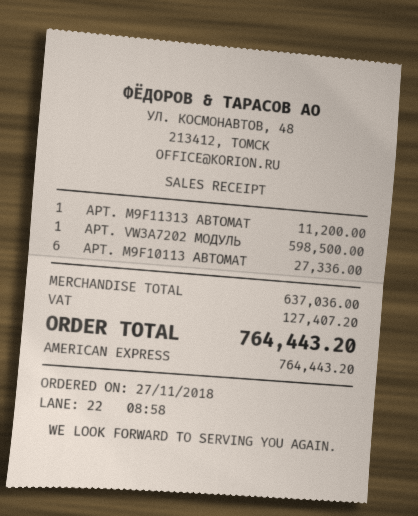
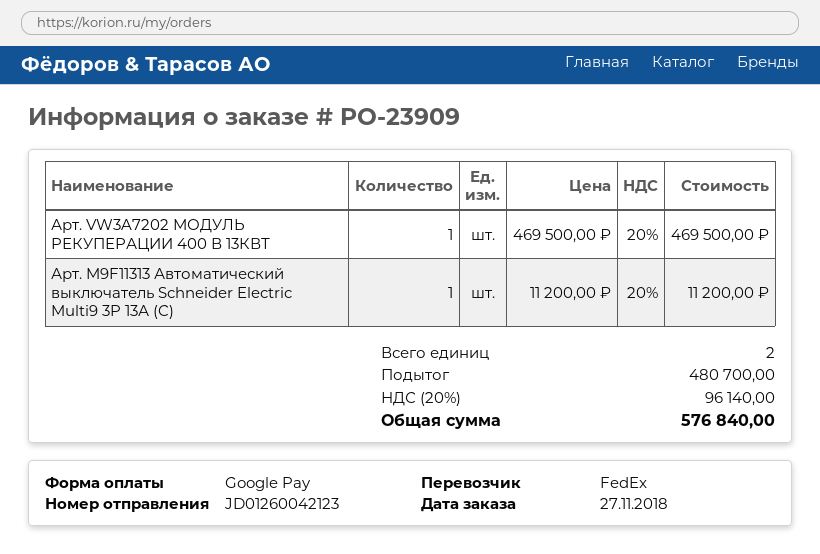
payment method: American Express -> Google Pay
АРТ. VW3A7202 МОДУЛЬ: 1 for 598500.00 -> 1 for 469500.00
АРТ. M9F10113 АВТОМАТ: 6 for 27336.00 -> none
subtotal: 637036.00 -> 480700.00
tax: 127407.20 -> 96140.00
total: 764443.20 -> 576840.00

